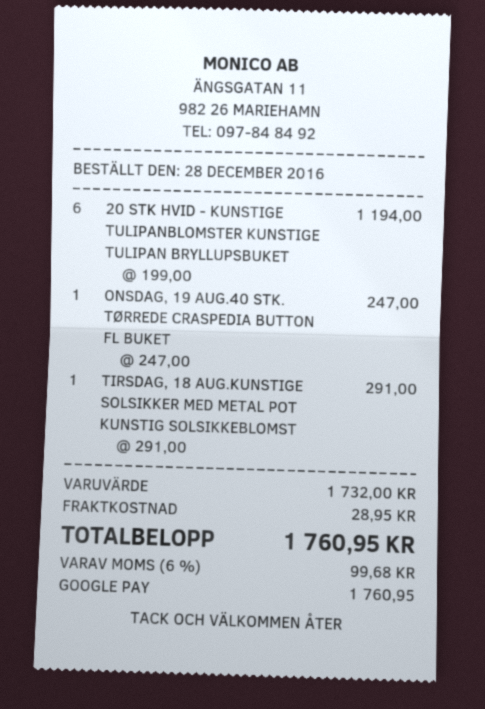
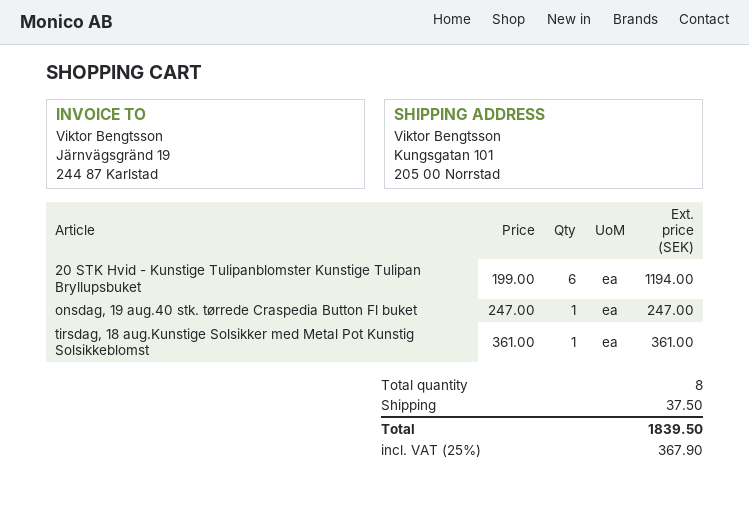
TIRSDAG, 18 AUG.KUNSTIGE SOLSIKKER MED METAL POT KUNSTIG SOLSIKKEBLOMST: 1 x 291.00 = 291.00 -> 1 x 361.00 = 361.00
shipping: 28.95 -> 37.50
tax: 6% = 99.68 -> 25% = 367.90
total: 1760.95 -> 1839.50

